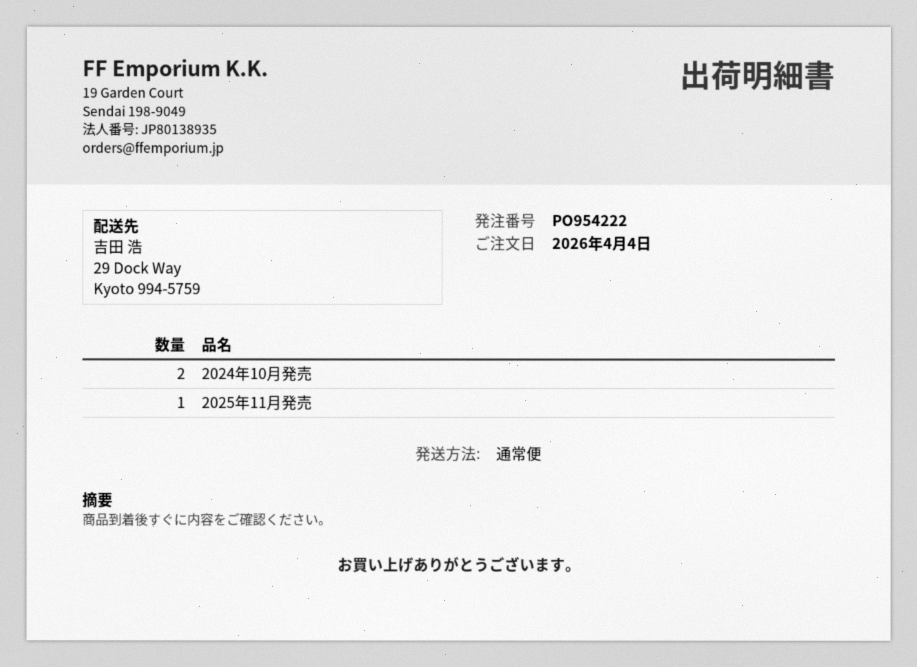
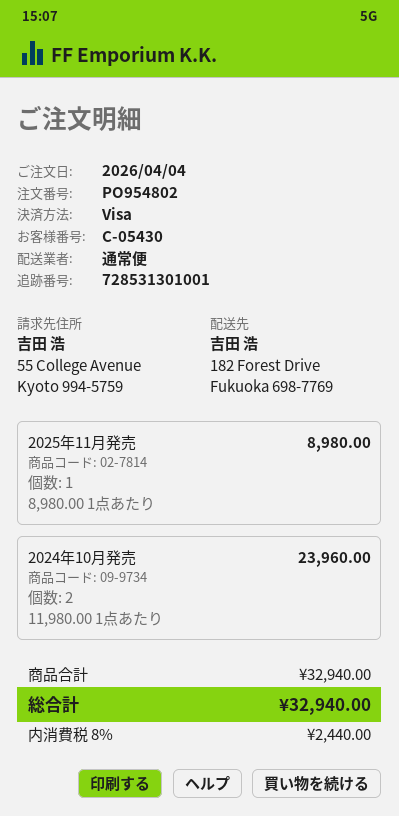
order number: PO954222 -> PO954802
ship to: 29 Dock Way, Kyoto 994-5759 -> 182 Forest Drive, Fukuoka 698-7769

